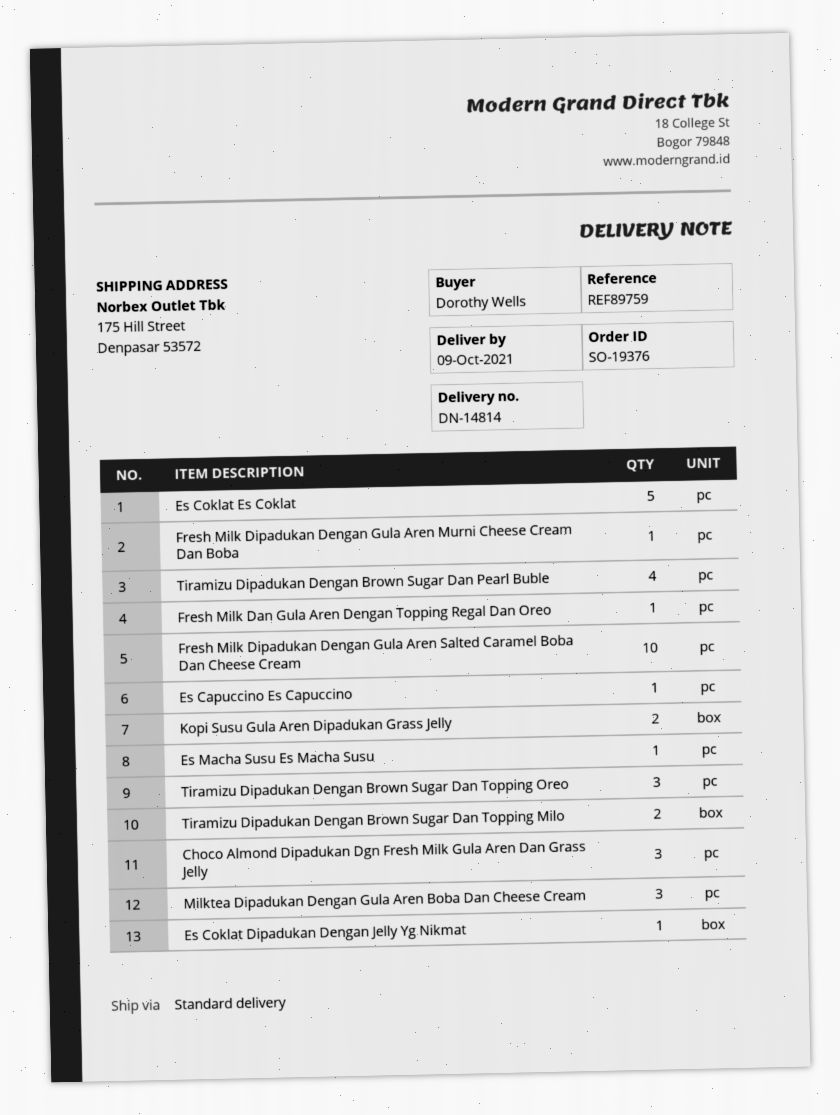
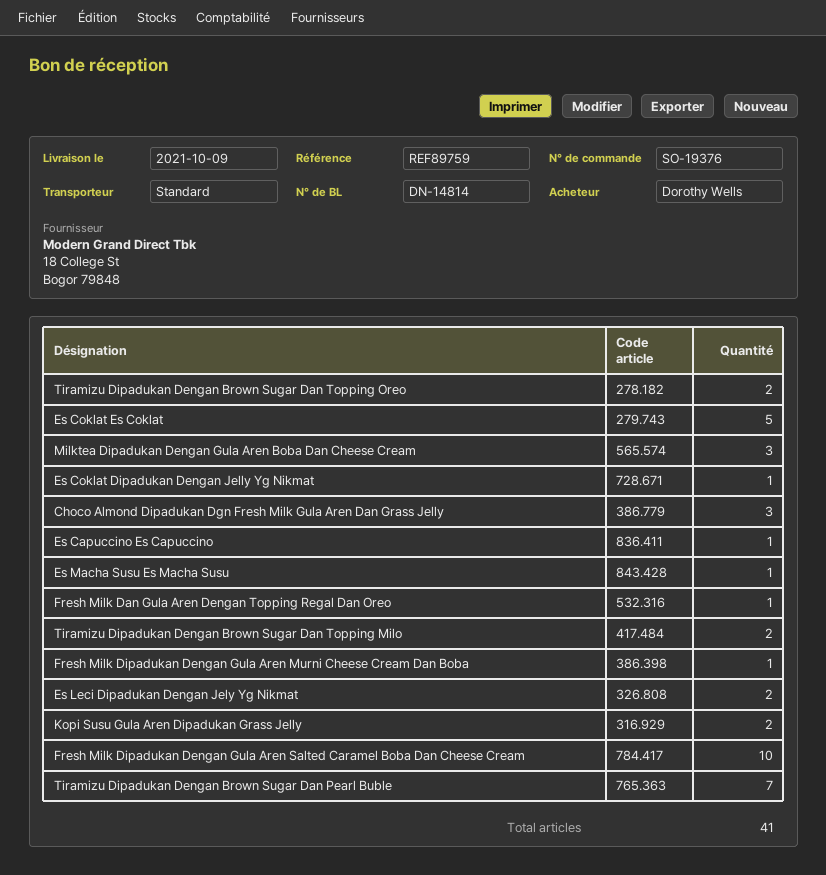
Tiramizu Dipadukan Dengan Brown Sugar Dan Pearl Buble: 4 -> 7
Tiramizu Dipadukan Dengan Brown Sugar Dan Topping Oreo: 3 -> 2
Es Leci Dipadukan Dengan Jely Yg Nikmat: none -> 2

